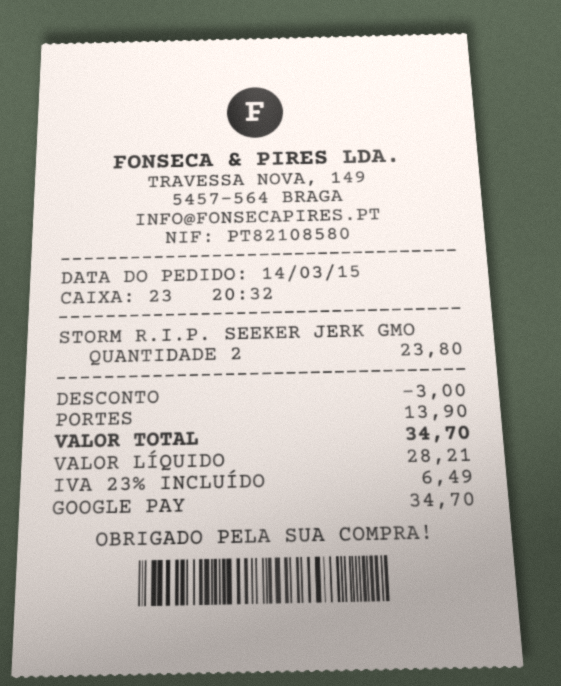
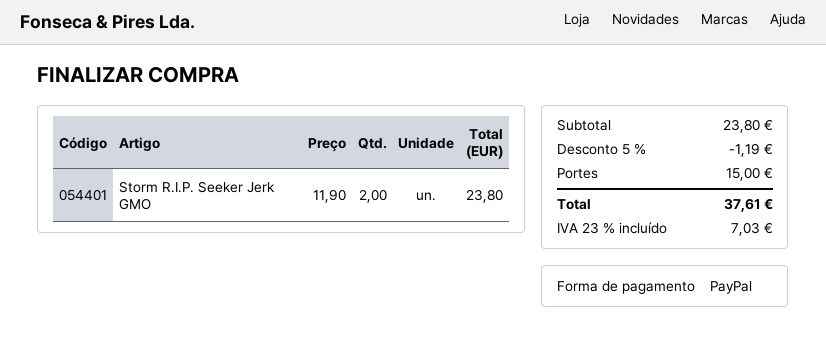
payment method: Google Pay -> PayPal
discount: 3.00 -> 1.19
shipping: 13.90 -> 15.00
tax: 23% = 6.49 -> 23% = 7.03
total: 34.70 -> 37.61

